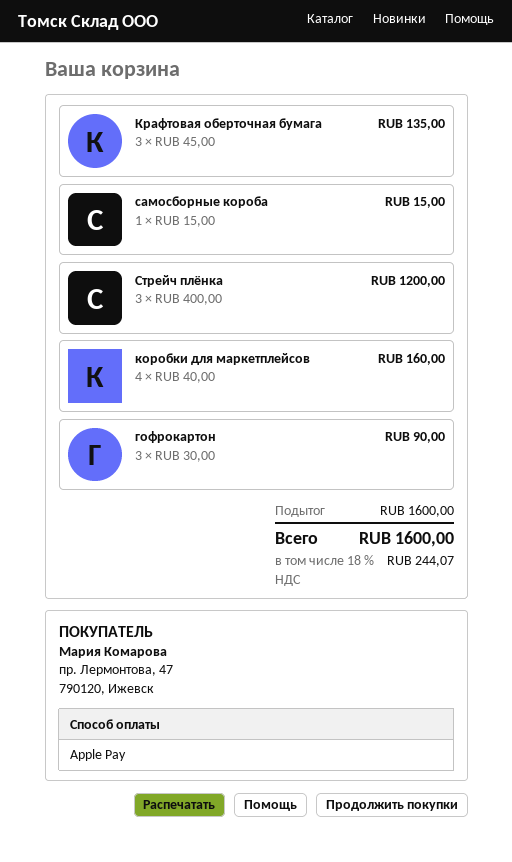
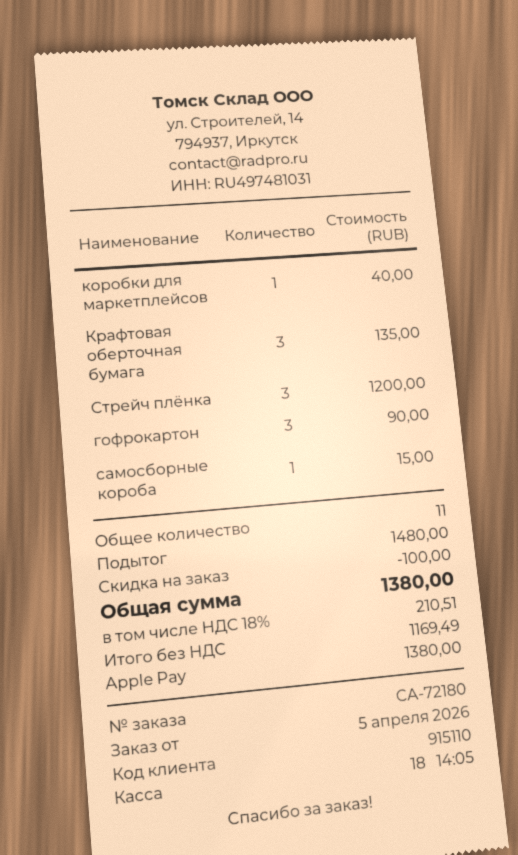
коробки для маркетплейсов: 4 for 160.00 -> 1 for 40.00
subtotal: 1600.00 -> 1480.00
discount: none -> 100.00
tax: 18% = 244.07 -> 18% = 210.51
total: 1600.00 -> 1380.00

